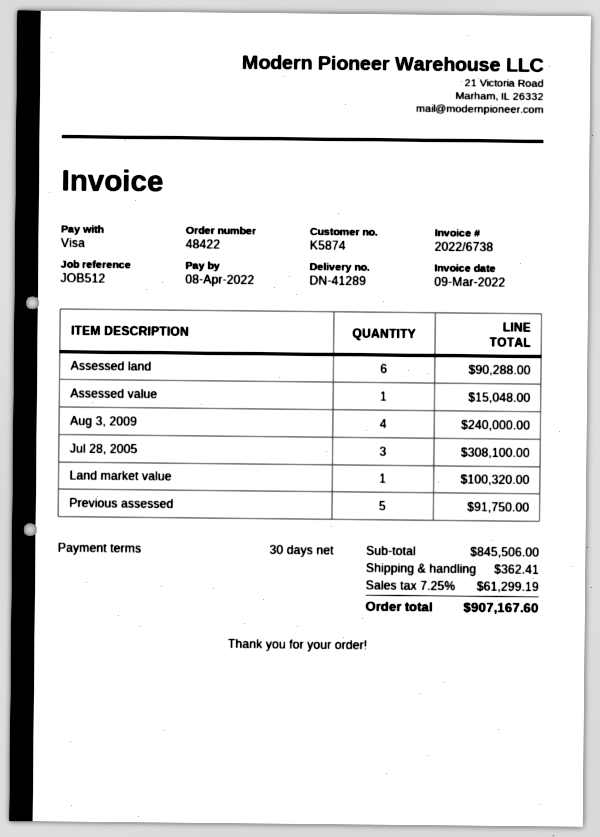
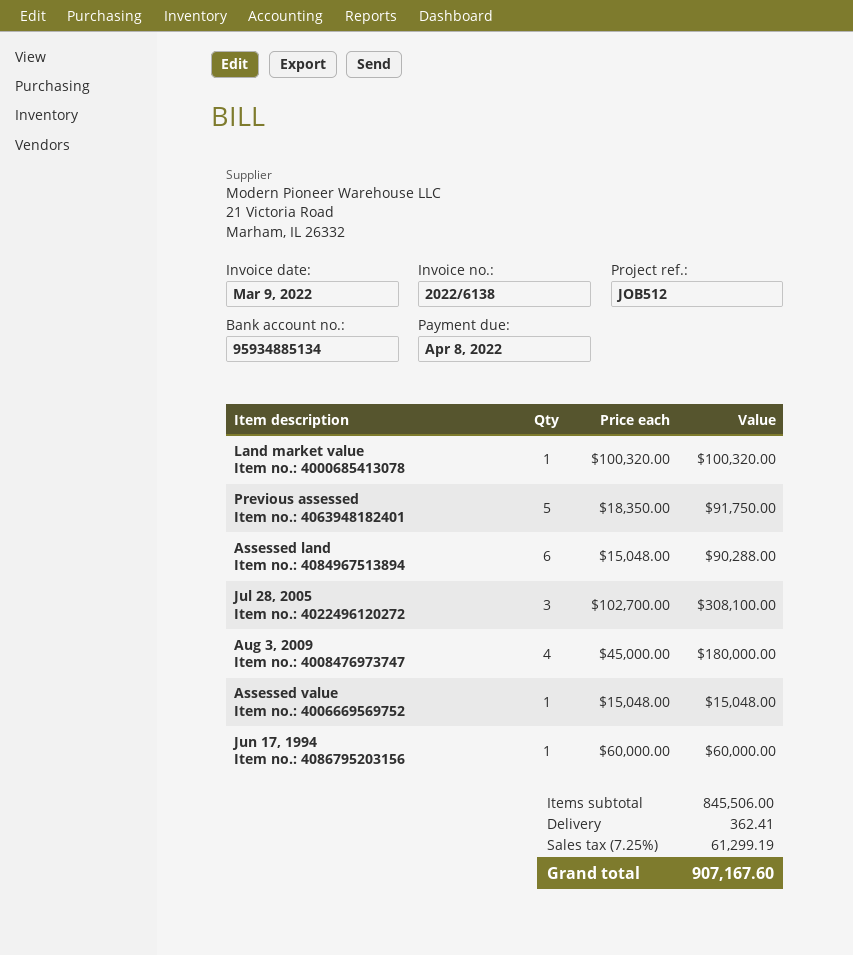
invoice number: 2022/6738 -> 2022/6138
Aug 3, 2009: 4 for 240000.00 -> 4 for 180000.00
Jun 17, 1994: none -> 1 for 60000.00

